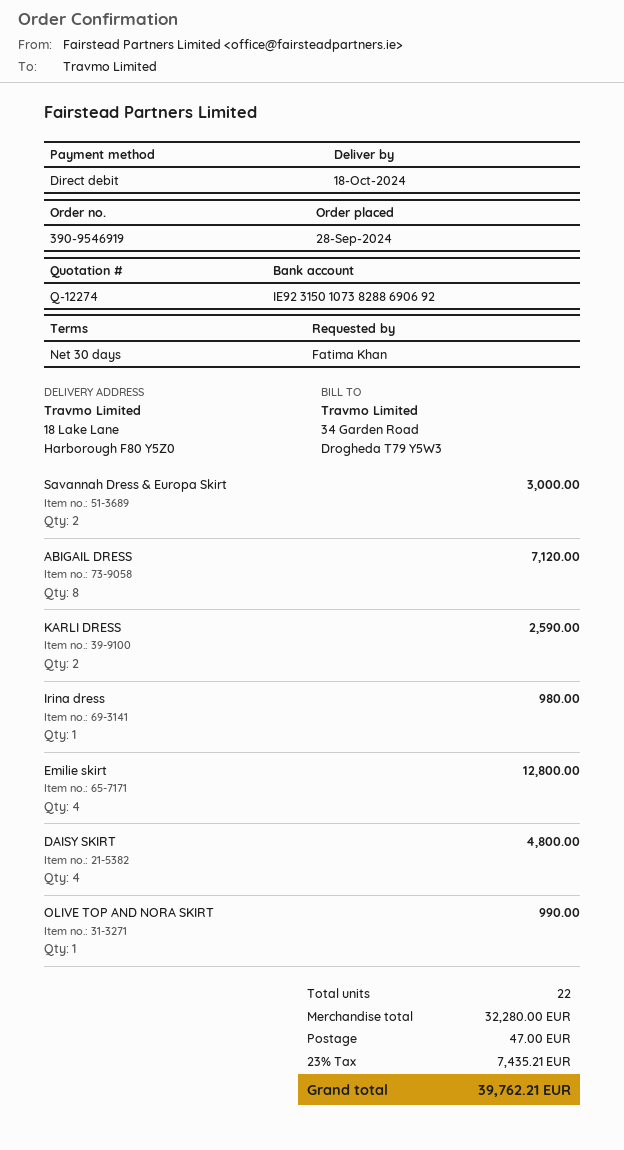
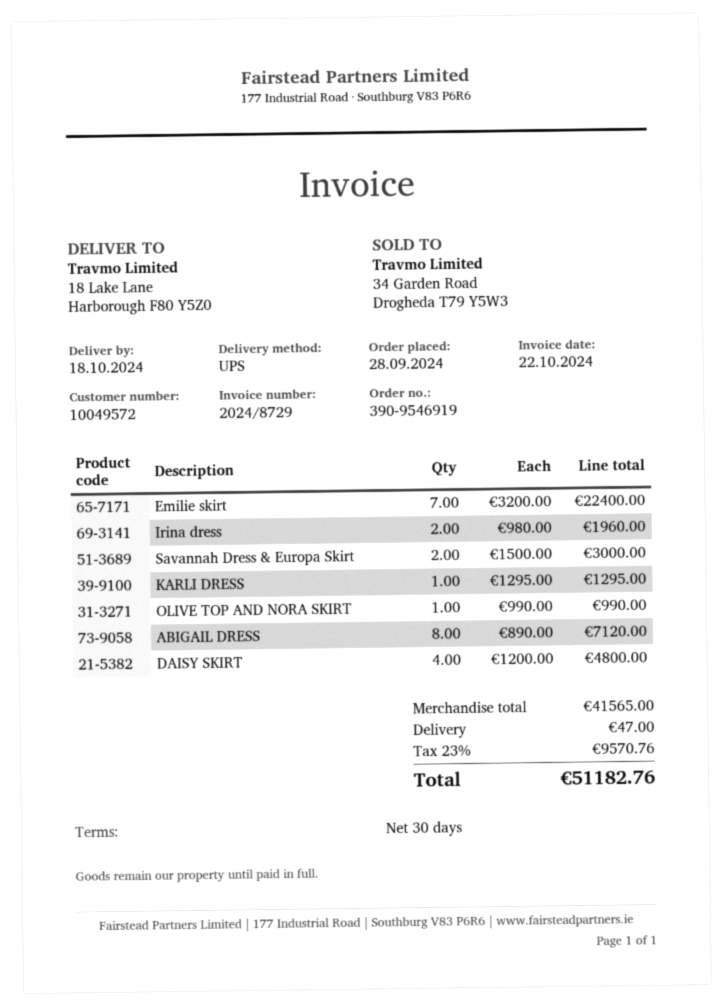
KARLI DRESS: 2 for 2590.00 -> 1 for 1295.00
Irina dress: 1 for 980.00 -> 2 for 1960.00
Emilie skirt: 4 for 12800.00 -> 7 for 22400.00
subtotal: 32280.00 -> 41565.00
tax: 23% = 7435.21 -> 23% = 9570.76
total: 39762.21 -> 51182.76

